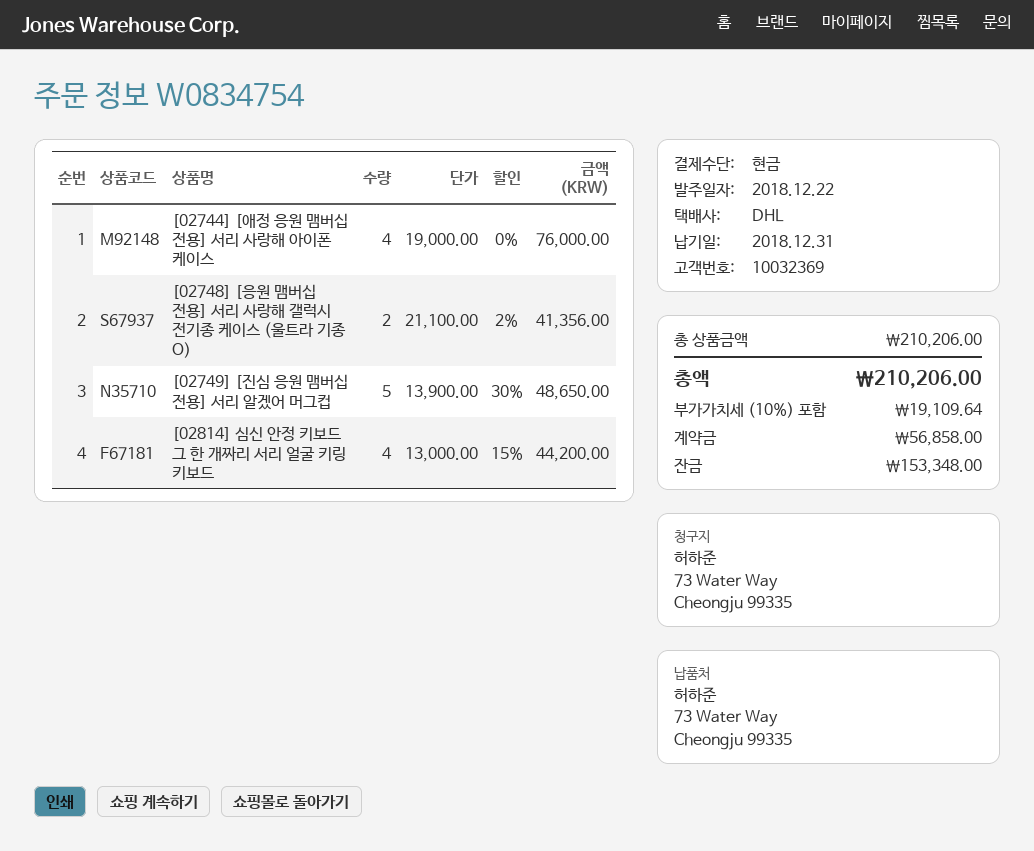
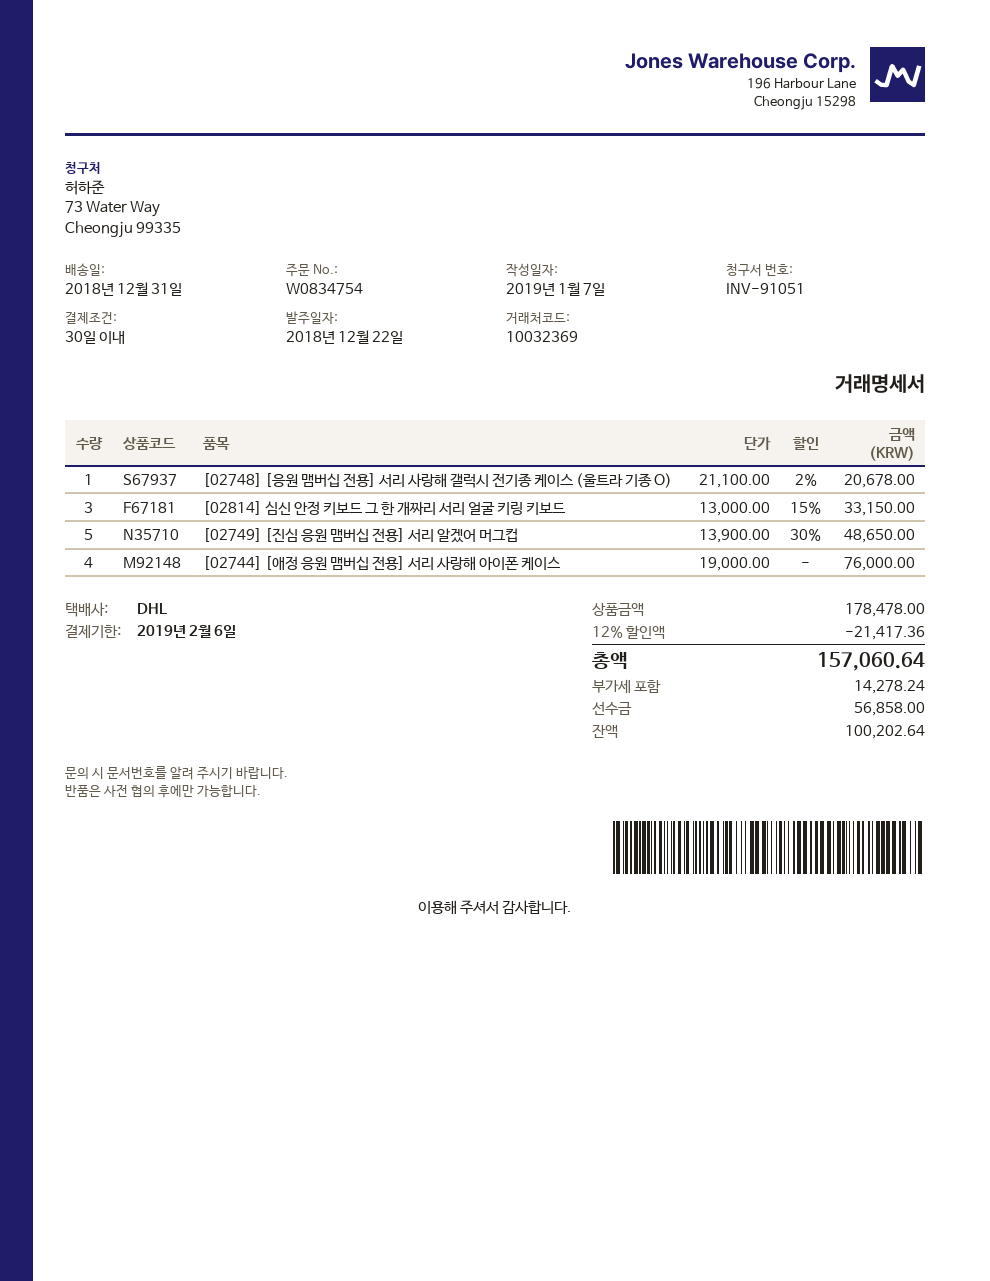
[02748] [응원 맴버십 전용] 서리 사랑해 갤럭시 전기종 케이스 (울트라 기종 O): 2 x 21100.00 - 2% = 41356.00 -> 1 x 21100.00 - 2% = 20678.00
[02814] 심신 안정 키보드 그 한 개짜리 서리 얼굴 키링 키보드: 4 x 13000.00 - 15% = 44200.00 -> 3 x 13000.00 - 15% = 33150.00
subtotal: 210206.00 -> 178478.00
discount: none -> 12% = 21417.36
tax: 19109.64 -> 14278.24
total: 210206.00 -> 157060.64
balance: 153348.00 -> 100202.64

